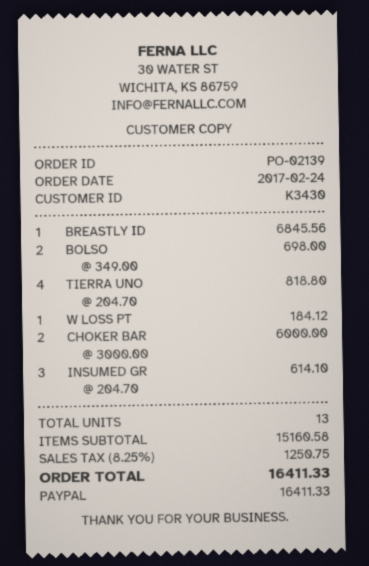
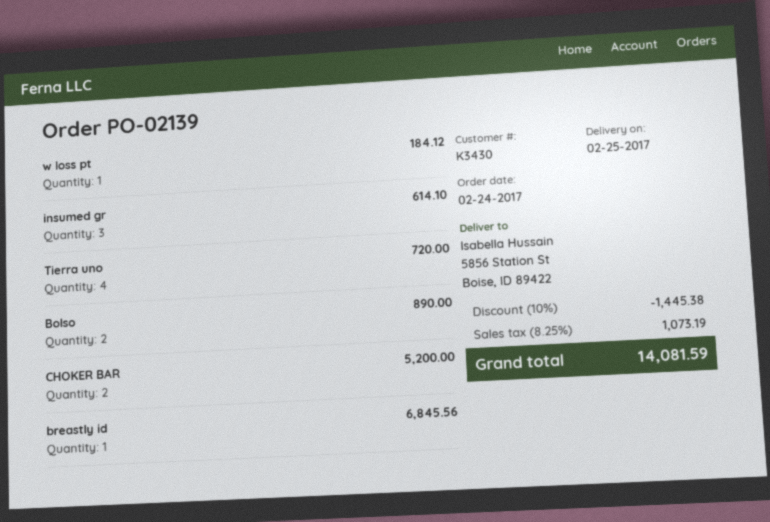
BOLSO: 2 for 698.00 -> 2 for 890.00
TIERRA UNO: 4 for 818.80 -> 4 for 720.00
CHOKER BAR: 2 for 6000.00 -> 2 for 5200.00
discount: none -> 10% = 1445.38
tax: 8.25% = 1250.75 -> 8.25% = 1073.19
total: 16411.33 -> 14081.59

